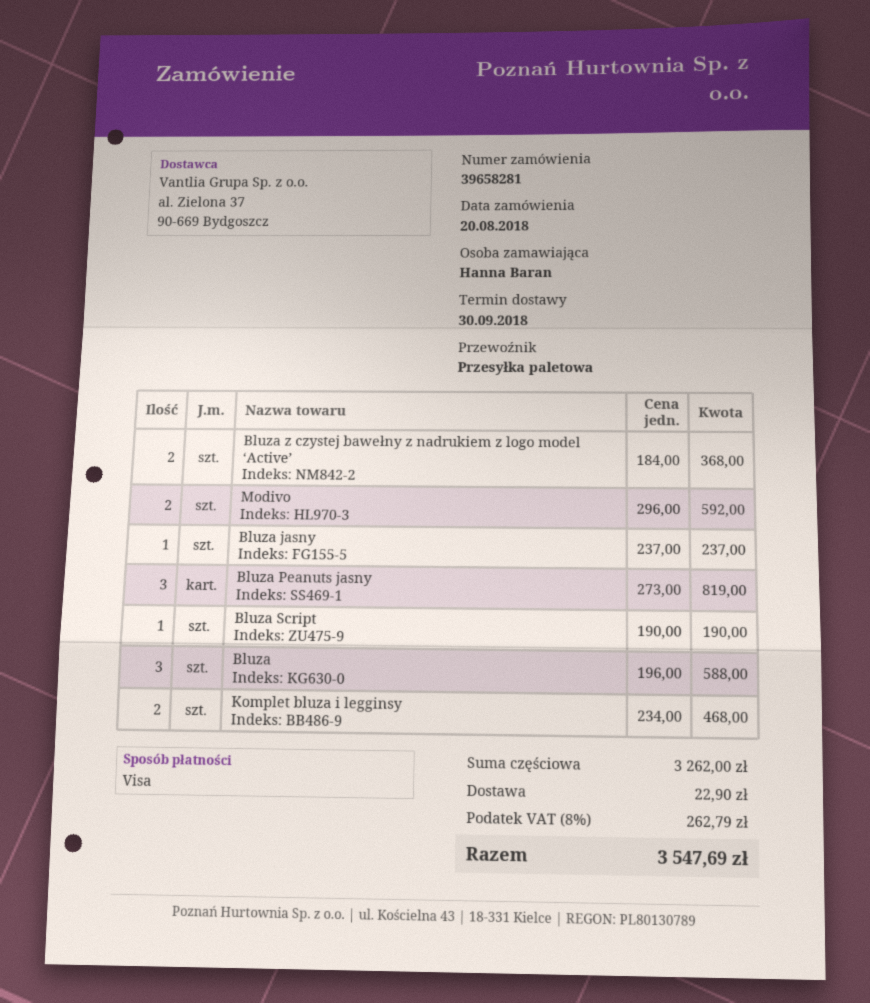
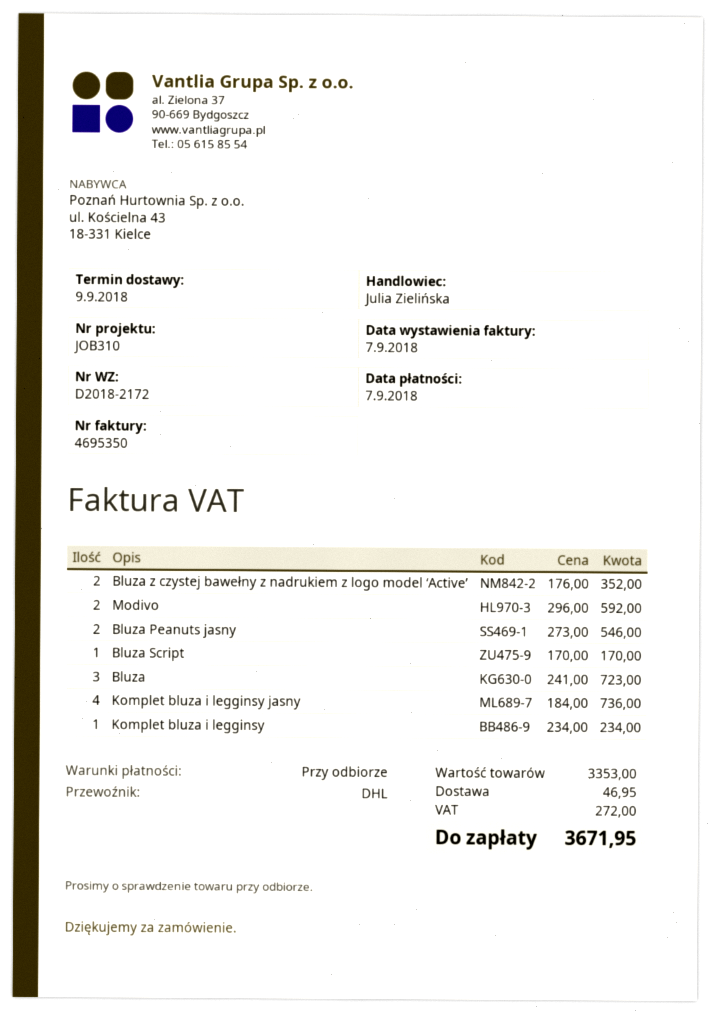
delivery date: 2018-09-30 -> 2018-09-09
shipping method: pallet freight -> DHL
Bluza z czystej bawełny z nadrukiem z logo model ‘Active’: 2 x 184.00 = 368.00 -> 2 x 176.00 = 352.00
Bluza jasny: 1 x 237.00 = 237.00 -> none
Bluza Peanuts jasny: 3 x 273.00 = 819.00 -> 2 x 273.00 = 546.00
Bluza Script: 1 x 190.00 = 190.00 -> 1 x 170.00 = 170.00
Bluza: 3 x 196.00 = 588.00 -> 3 x 241.00 = 723.00
Komplet bluza i legginsy: 2 x 234.00 = 468.00 -> 1 x 234.00 = 234.00
Komplet bluza i legginsy jasny: none -> 4 x 184.00 = 736.00
subtotal: 3262.00 -> 3353.00
shipping: 22.90 -> 46.95
tax: 262.79 -> 272.00
total: 3547.69 -> 3671.95

